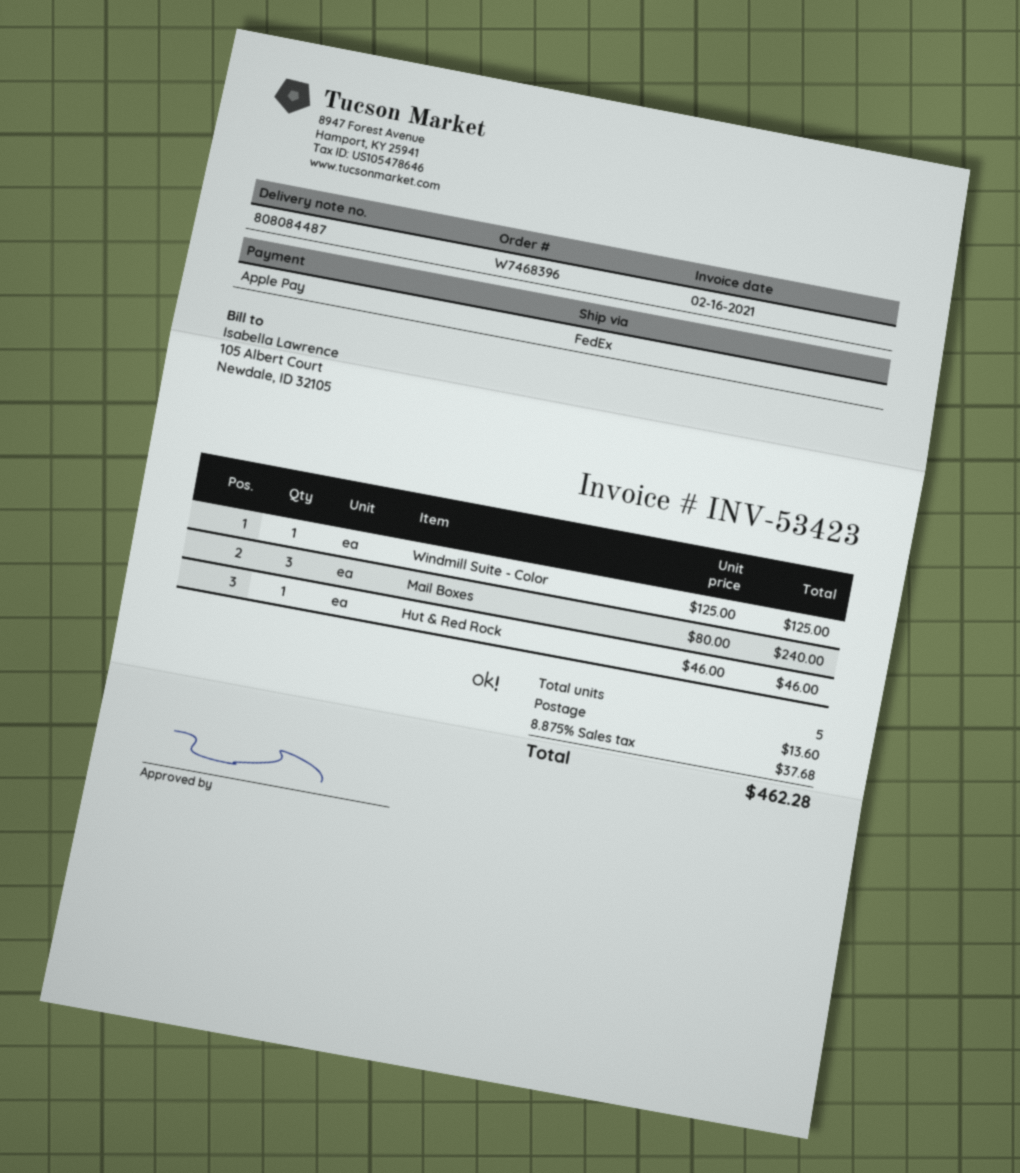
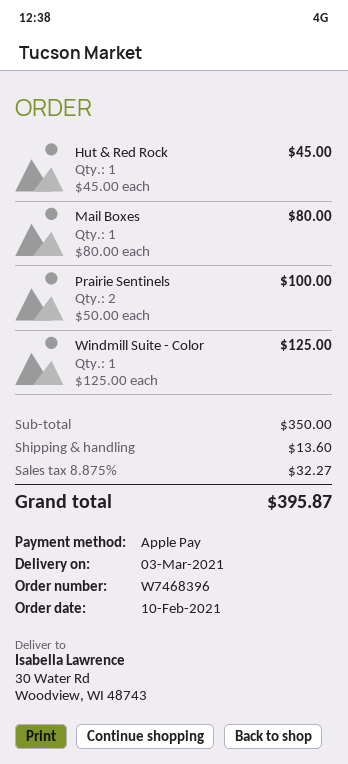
Mail Boxes: 3 x 80.00 = 240.00 -> 1 x 80.00 = 80.00
Hut & Red Rock: 1 x 46.00 = 46.00 -> 1 x 45.00 = 45.00
Prairie Sentinels: none -> 2 x 50.00 = 100.00
tax: 8.875% = 37.68 -> 8.875% = 32.27
total: 462.28 -> 395.87

